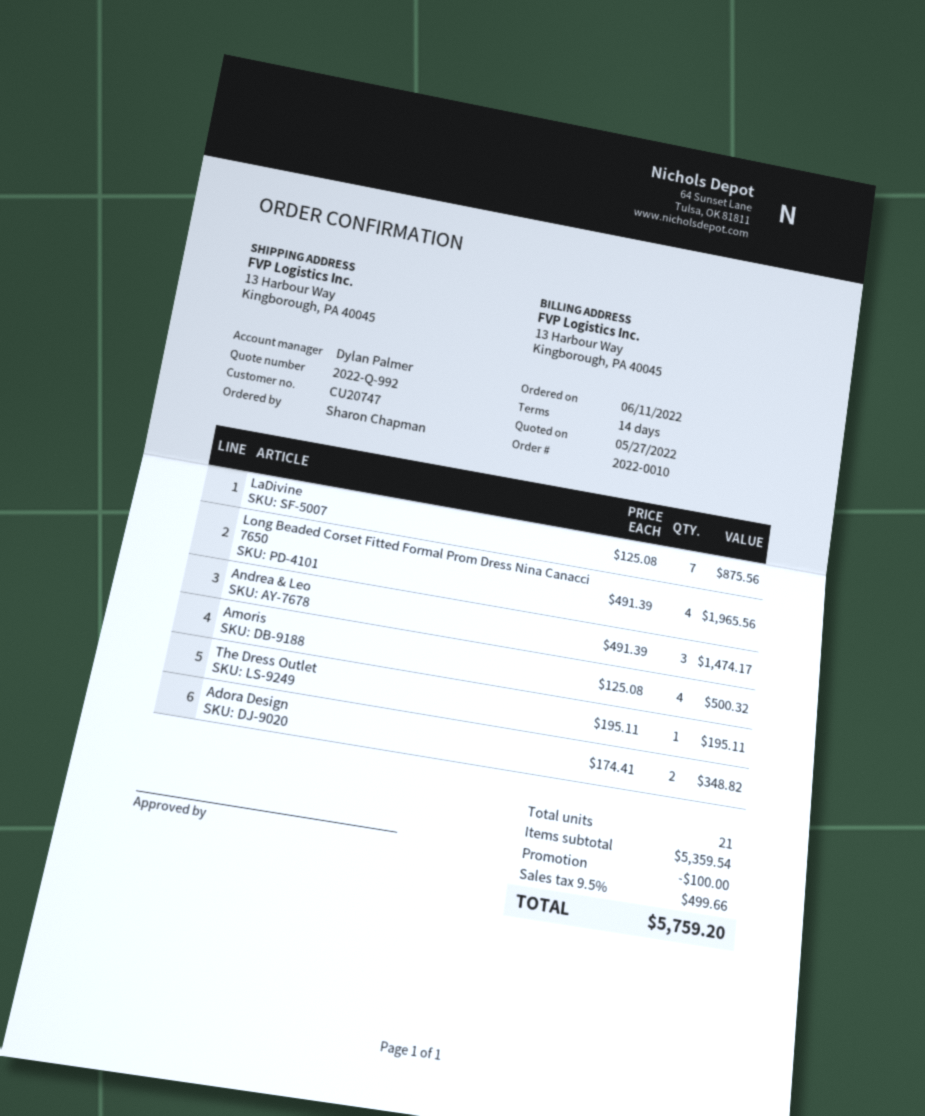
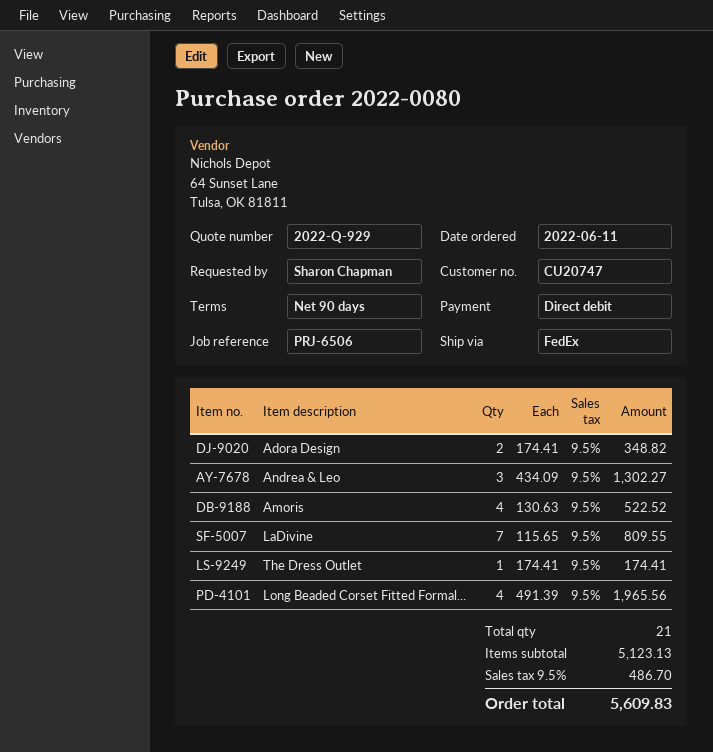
quote number: 2022-Q-992 -> 2022-Q-929
order number: 2022-0010 -> 2022-0080
payment terms: 14 days -> 90 days
LaDivine: 7 x 125.08 = 875.56 -> 7 x 115.65 = 809.55
Andrea & Leo: 3 x 491.39 = 1474.17 -> 3 x 434.09 = 1302.27
Amoris: 4 x 125.08 = 500.32 -> 4 x 130.63 = 522.52
The Dress Outlet: 1 x 195.11 = 195.11 -> 1 x 174.41 = 174.41
subtotal: 5359.54 -> 5123.13
discount: 100.00 -> none
tax: 9.5% = 499.66 -> 9.5% = 486.70
total: 5759.20 -> 5609.83

